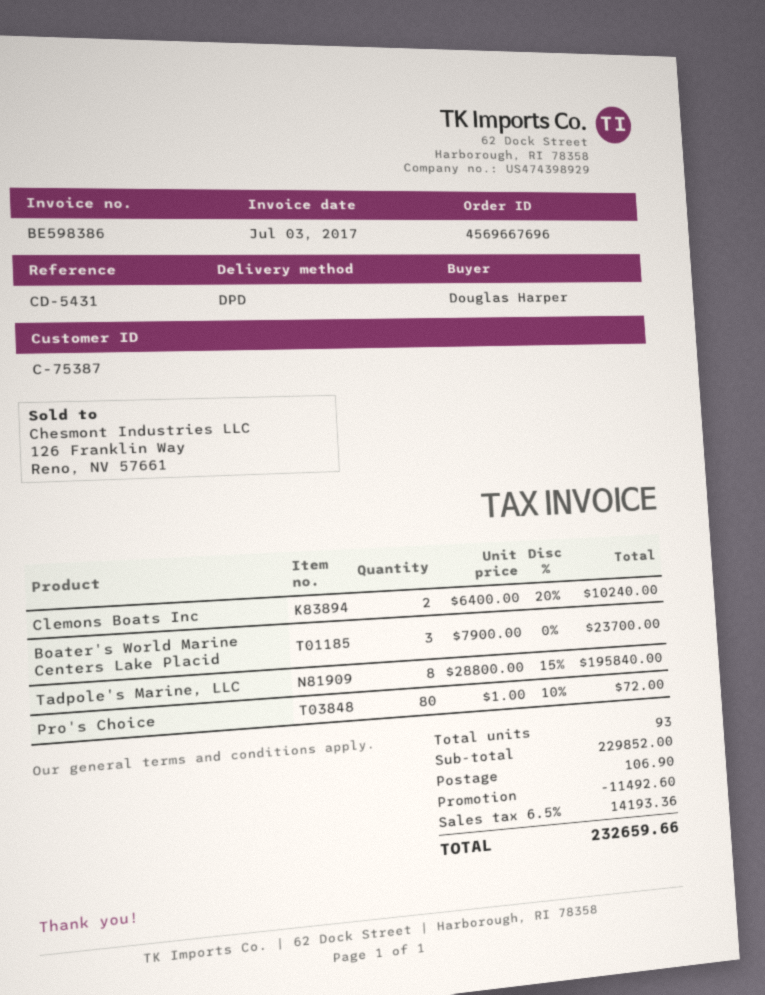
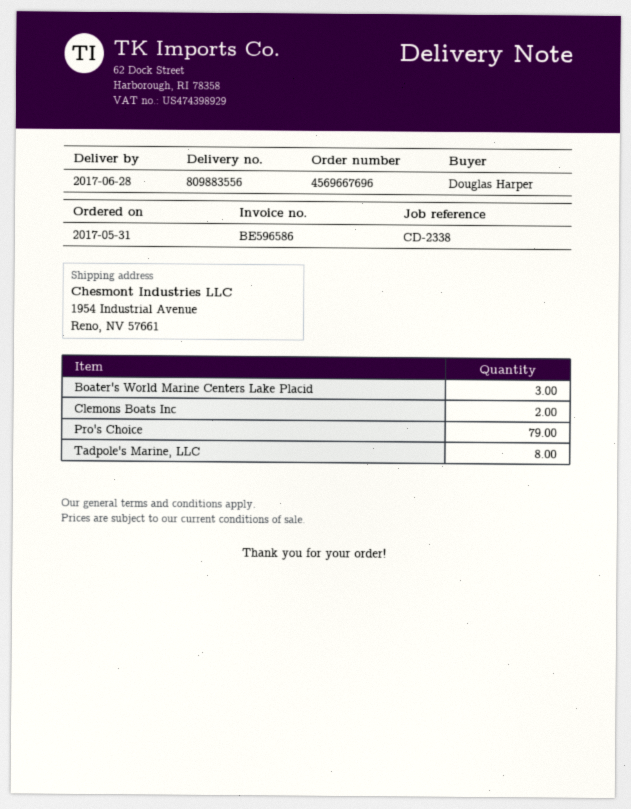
invoice number: BE598386 -> BE596586
reference: CD-5431 -> CD-2338
Pro's Choice: 80 -> 79

